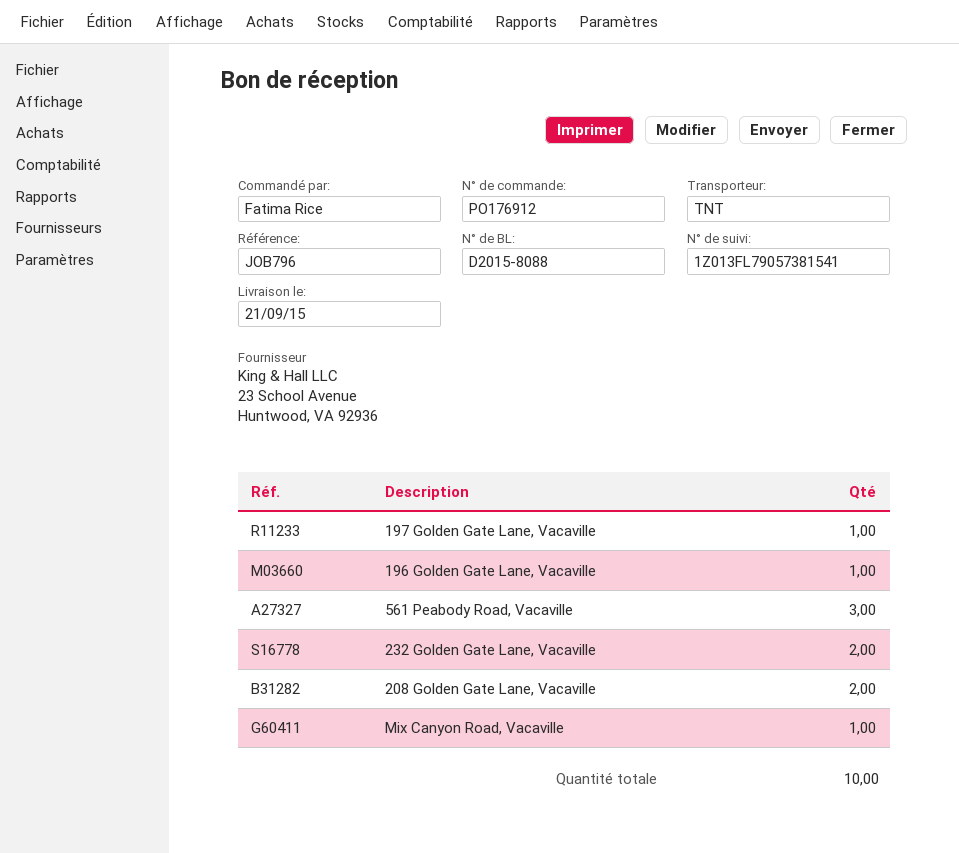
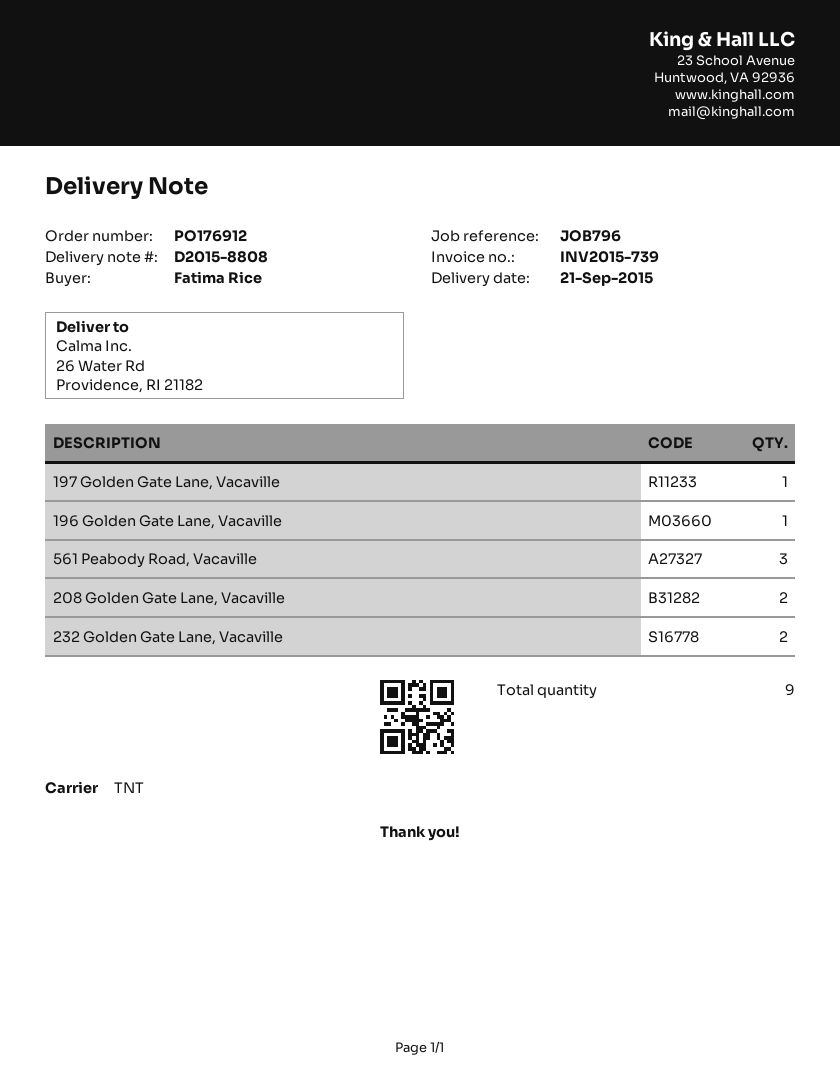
delivery note number: D2015-8088 -> D2015-8808
Mix Canyon Road, Vacaville: 1 -> none
total quantity: 10 -> 9

